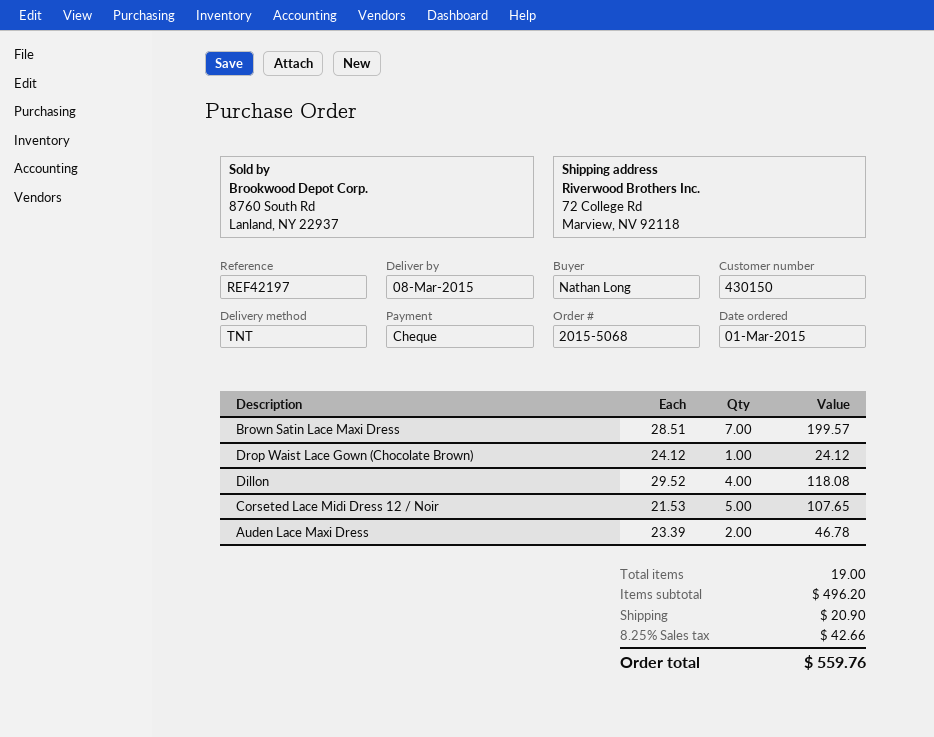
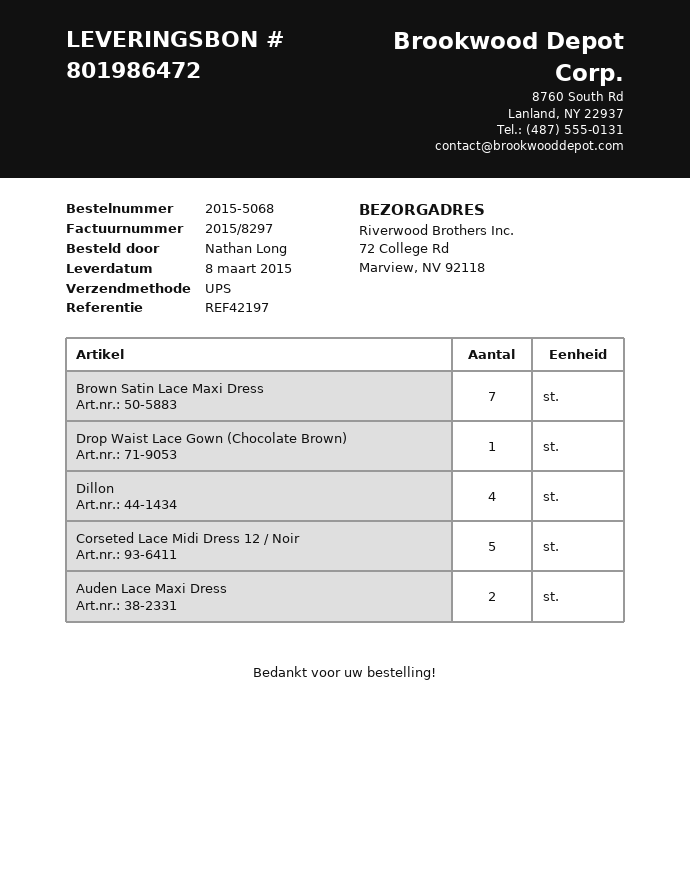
shipping method: TNT -> UPS

